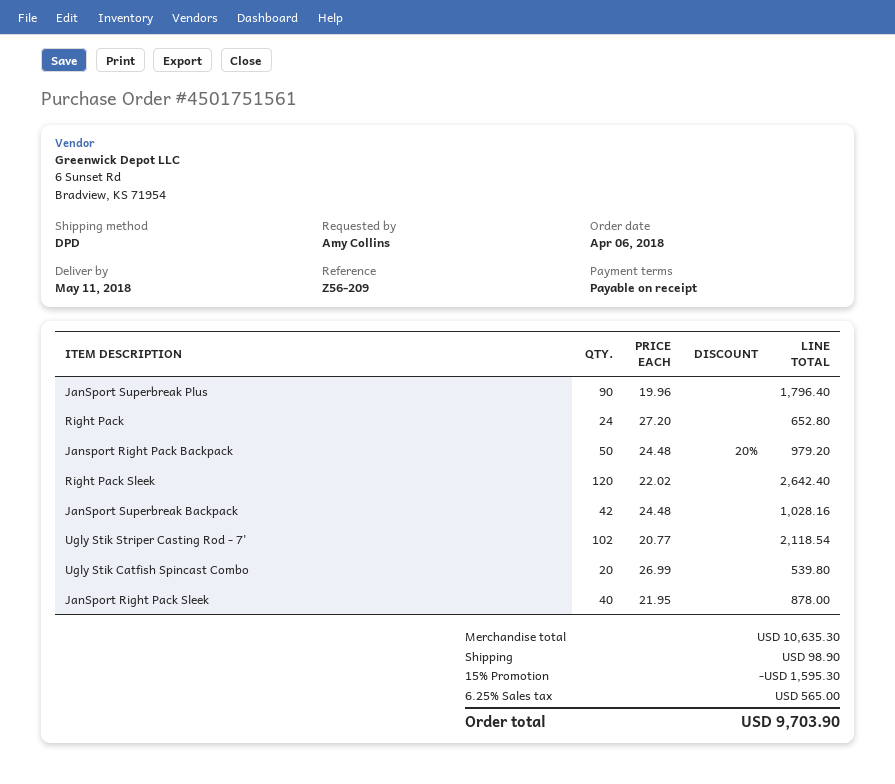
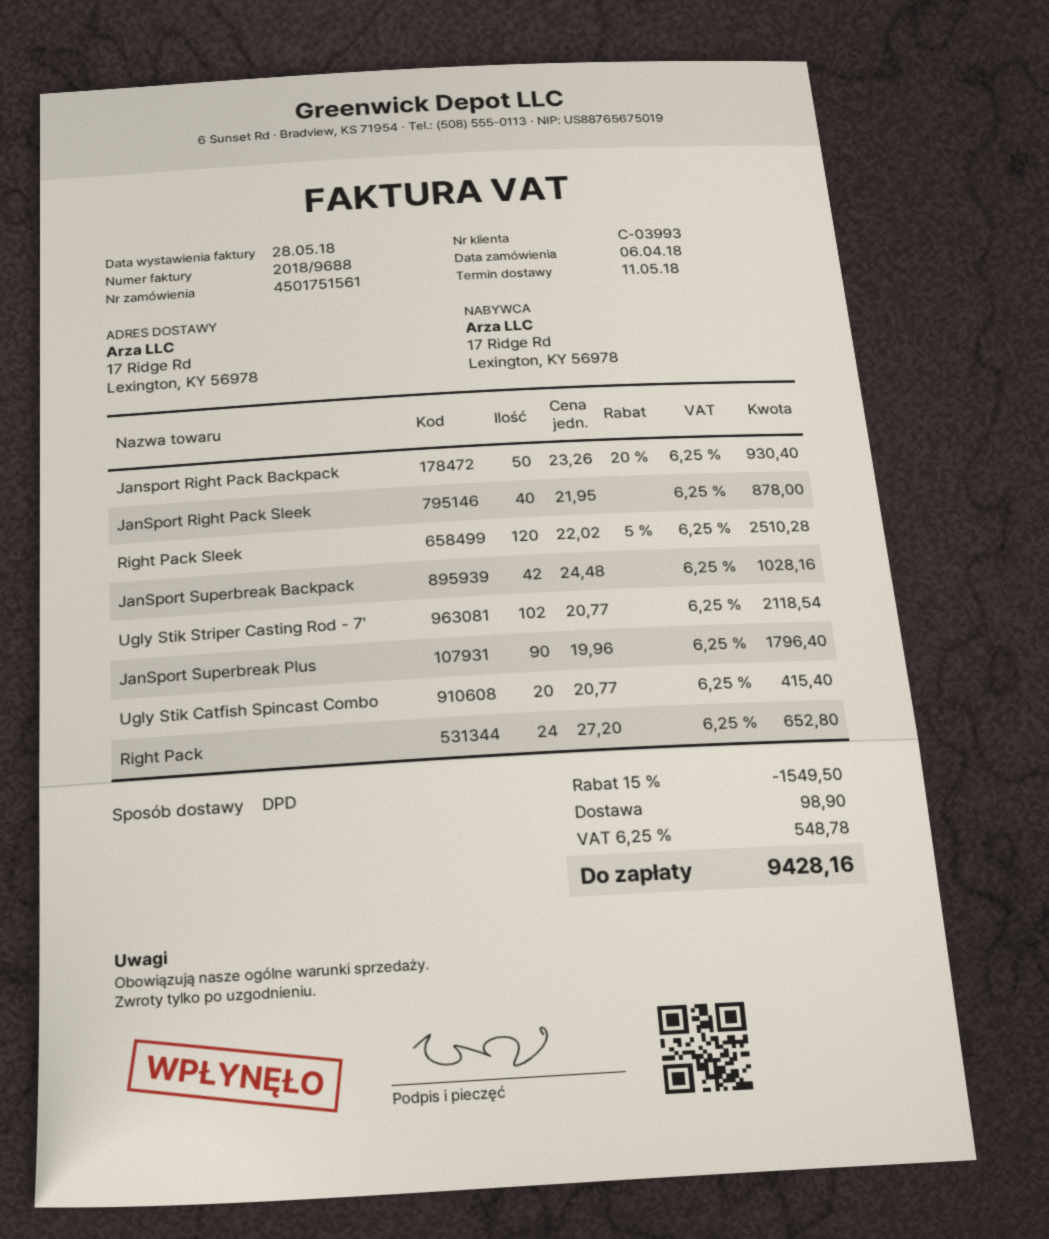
Jansport Right Pack Backpack: 50 x 24.48 - 20% = 979.20 -> 50 x 23.26 - 20% = 930.40
Right Pack Sleek: 120 x 22.02 = 2642.40 -> 120 x 22.02 - 5% = 2510.28
Ugly Stik Catfish Spincast Combo: 20 x 26.99 = 539.80 -> 20 x 20.77 = 415.40
discount: 15% = 1595.30 -> 15% = 1549.50
tax: 6.25% = 565.00 -> 6.25% = 548.78
total: 9703.90 -> 9428.16

